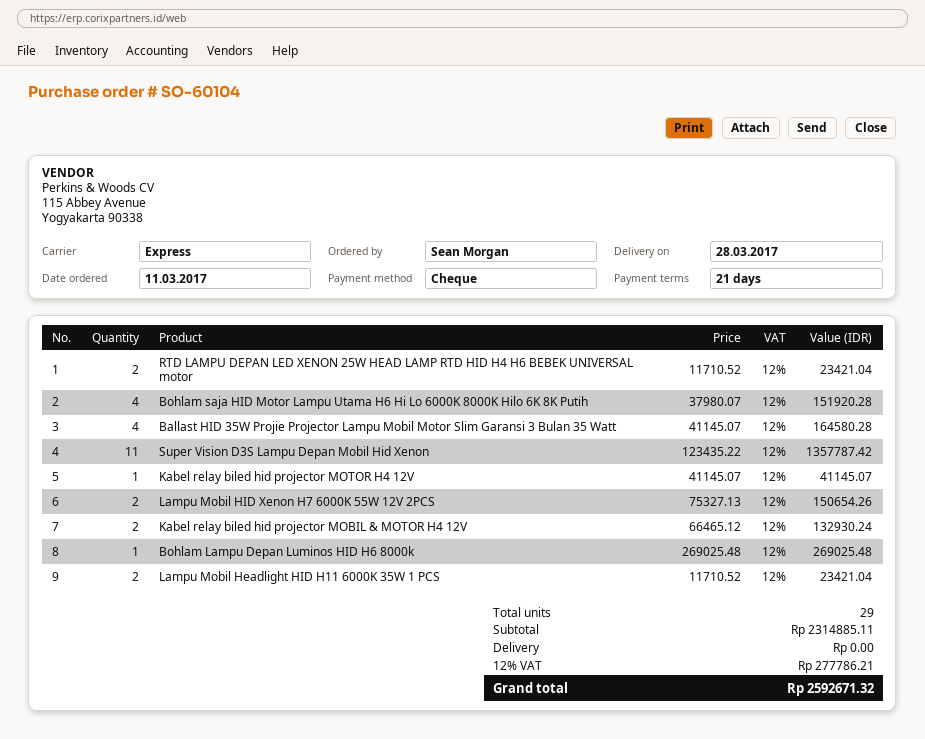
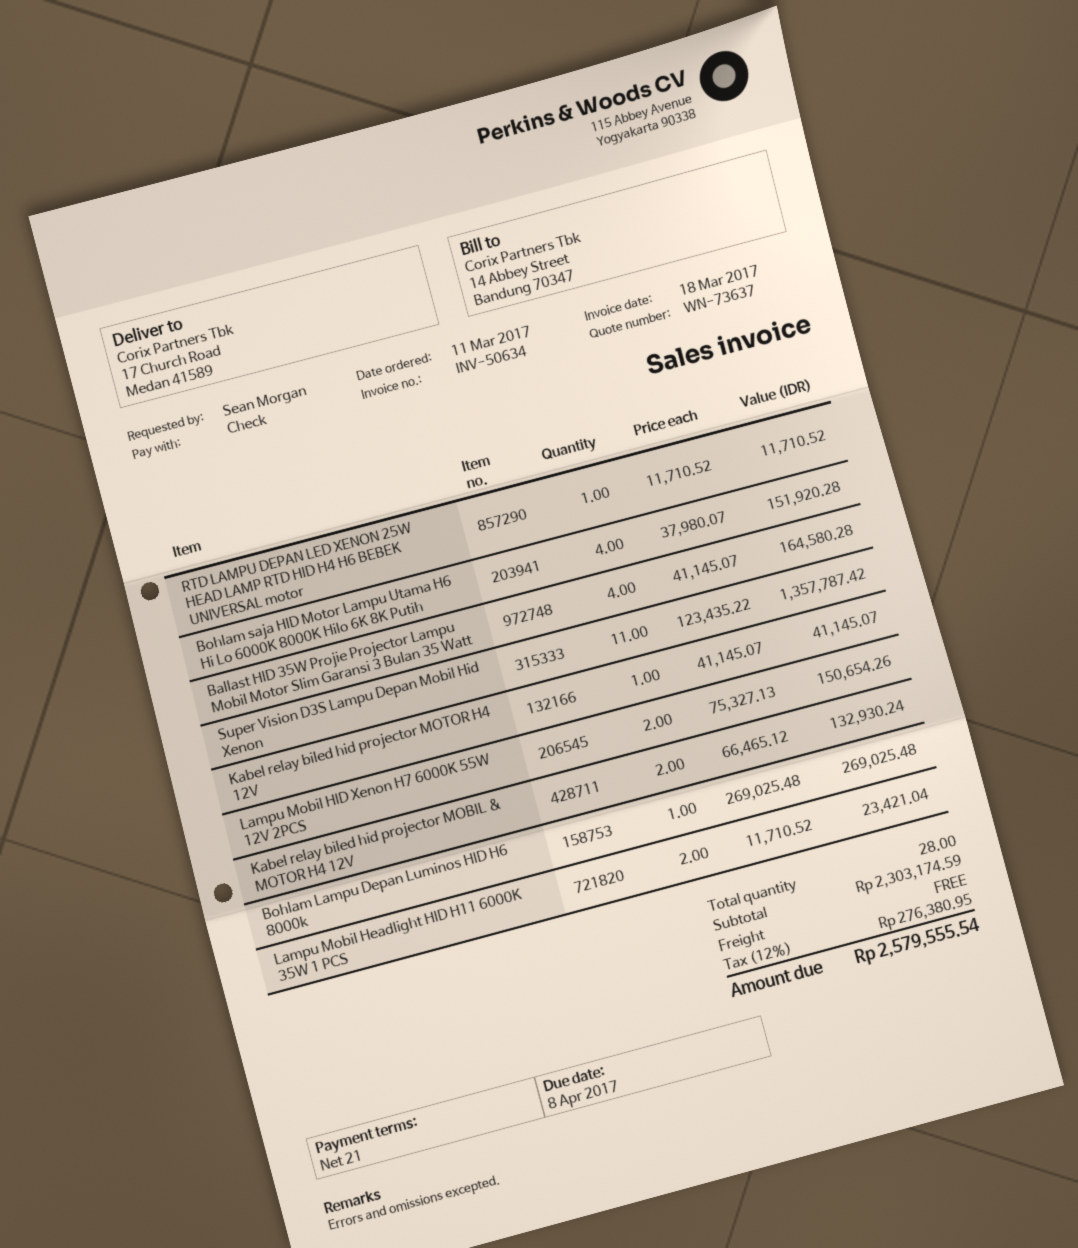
RTD LAMPU DEPAN LED XENON 25W HEAD LAMP RTD HID H4 H6 BEBEK UNIVERSAL motor: 2 x 11710.52 = 23421.04 -> 1 x 11710.52 = 11710.52
total quantity: 29 -> 28
subtotal: 2314885.11 -> 2303174.59
tax: 12% = 277786.21 -> 12% = 276380.95
total: 2592671.32 -> 2579555.54

